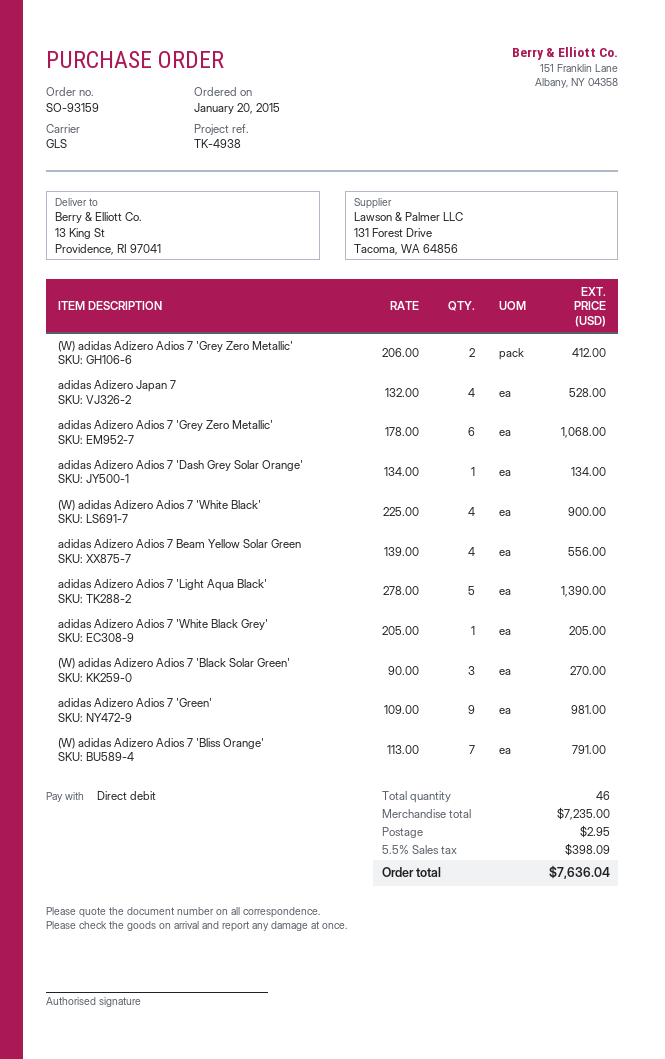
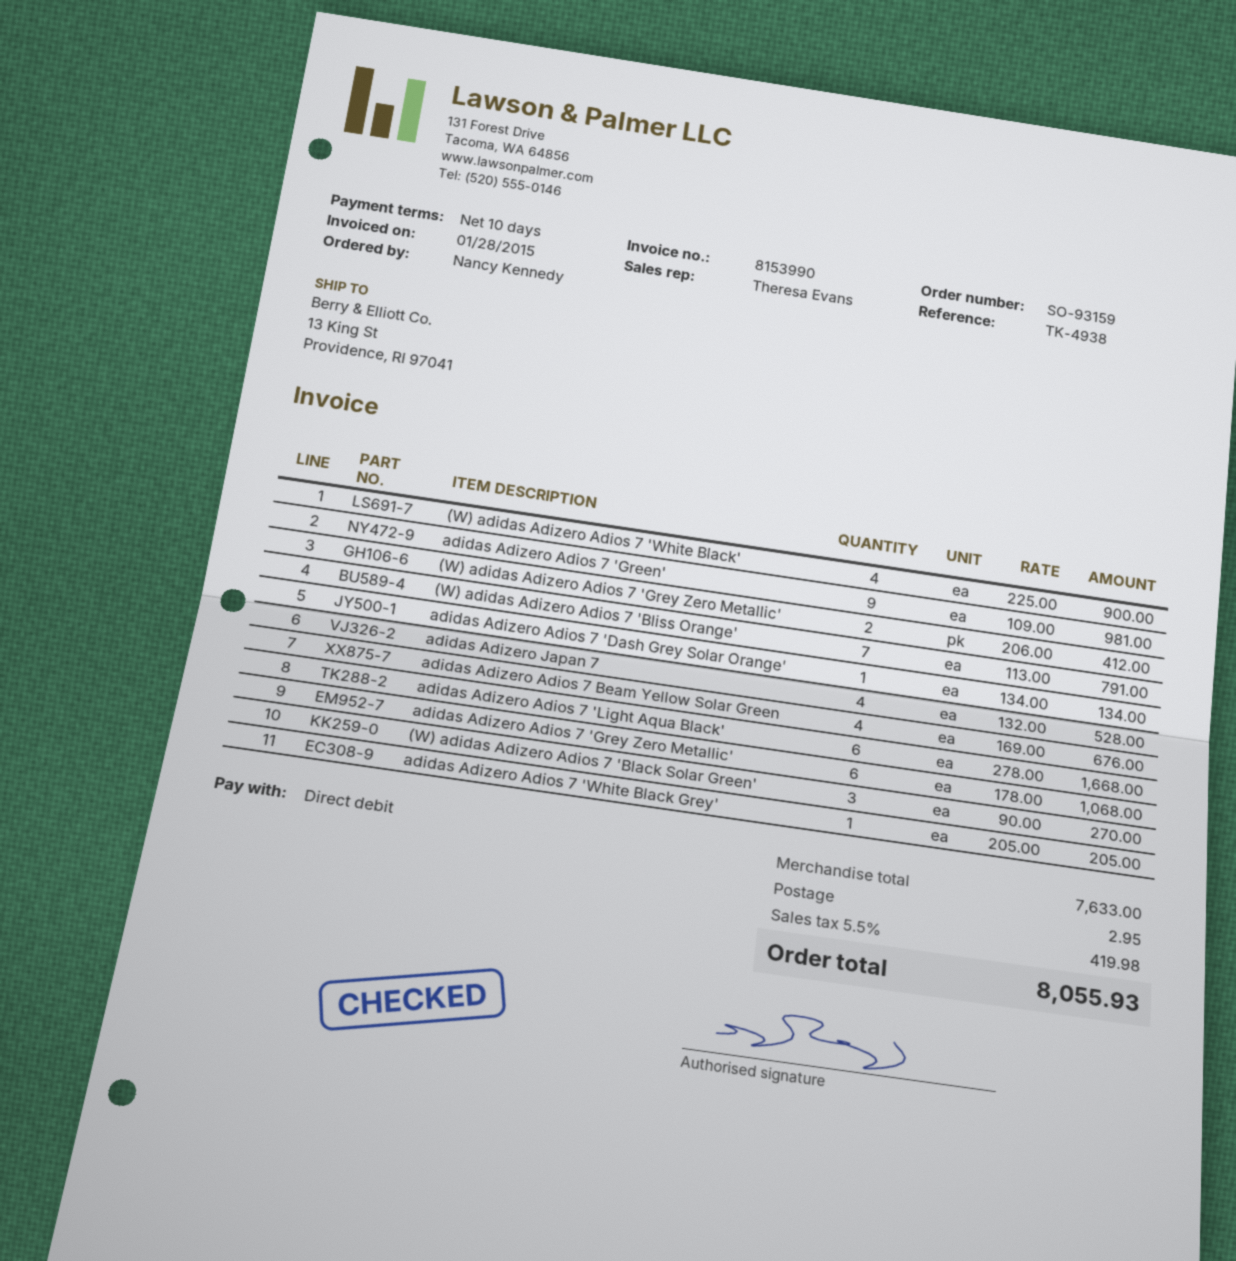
adidas Adizero Adios 7 Beam Yellow Solar Green: 4 x 139.00 = 556.00 -> 4 x 169.00 = 676.00
adidas Adizero Adios 7 'Light Aqua Black': 5 x 278.00 = 1390.00 -> 6 x 278.00 = 1668.00
subtotal: 7235.00 -> 7633.00
tax: 5.5% = 398.09 -> 5.5% = 419.98
total: 7636.04 -> 8055.93

